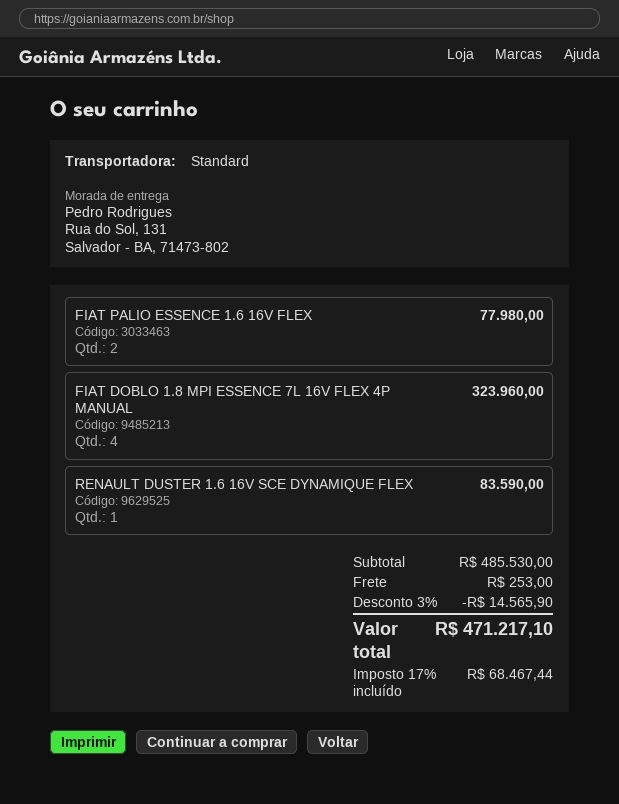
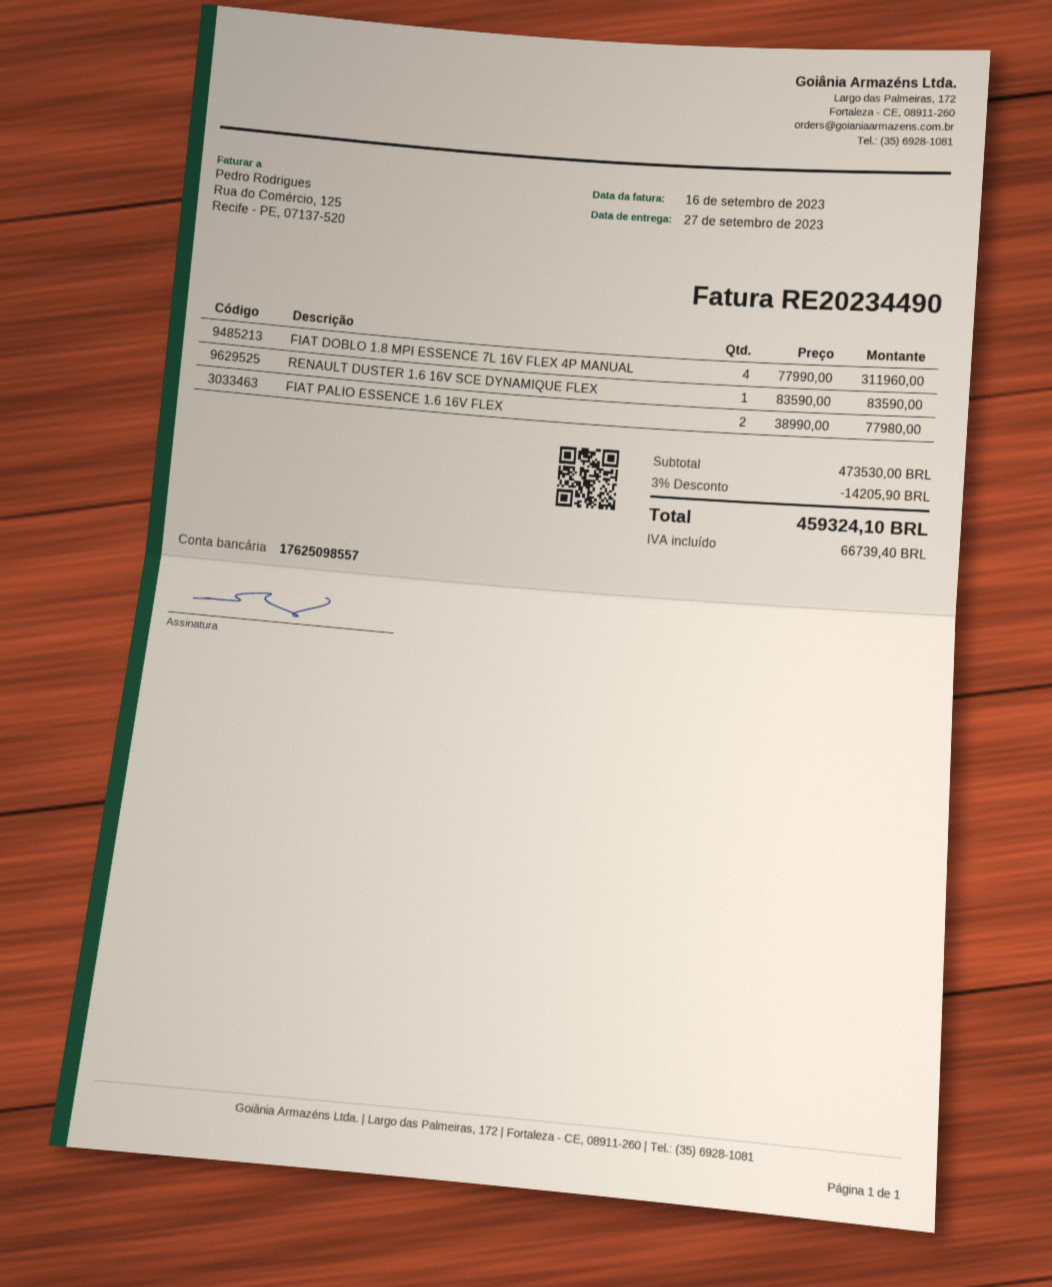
FIAT DOBLO 1.8 MPI ESSENCE 7L 16V FLEX 4P MANUAL: 4 for 323960.00 -> 4 for 311960.00
subtotal: 485530.00 -> 473530.00
discount: 3% = 14565.90 -> 3% = 14205.90
shipping: 253.00 -> none
tax: 68467.44 -> 66739.40
total: 471217.10 -> 459324.10

